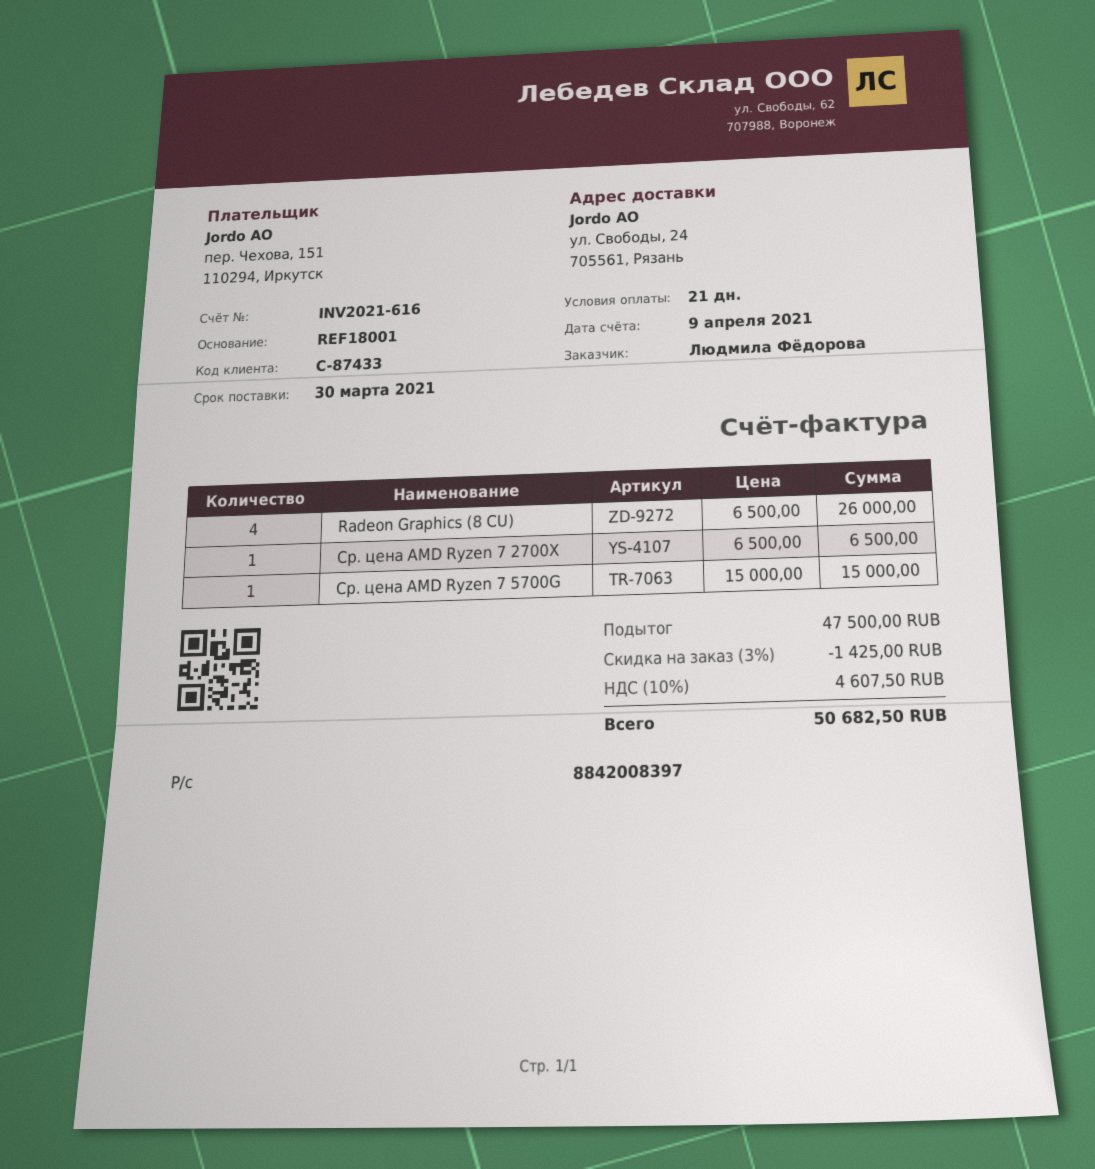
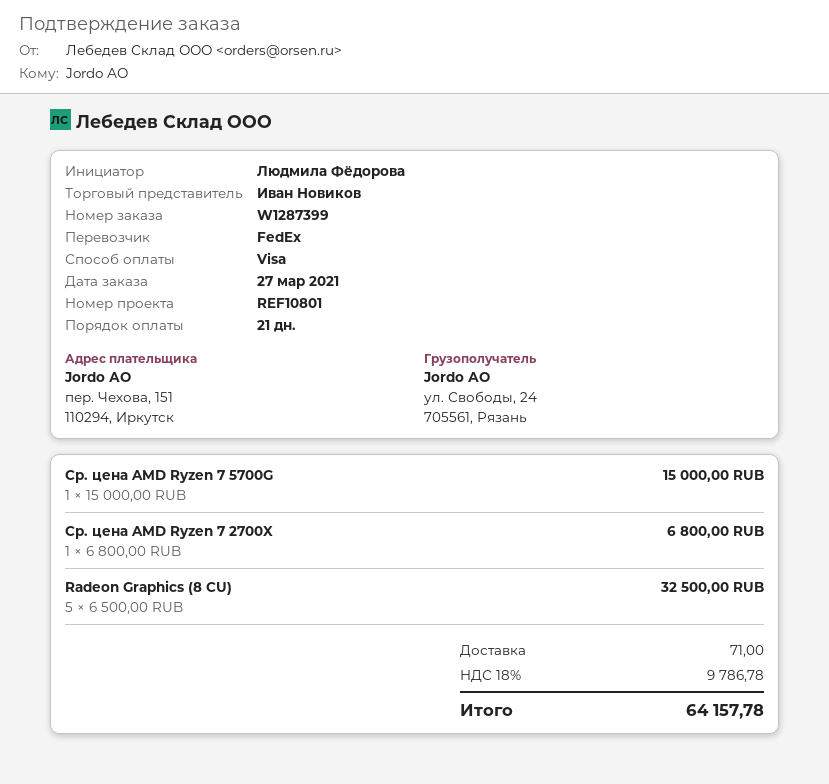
reference: REF18001 -> REF10801
Radeon Graphics (8 CU): 4 x 6500.00 = 26000.00 -> 5 x 6500.00 = 32500.00
Ср. цена AMD Ryzen 7 2700X: 1 x 6500.00 = 6500.00 -> 1 x 6800.00 = 6800.00
discount: 3% = 1425.00 -> none
shipping: none -> 71.00
tax: 10% = 4607.50 -> 18% = 9786.78
total: 50682.50 -> 64157.78

